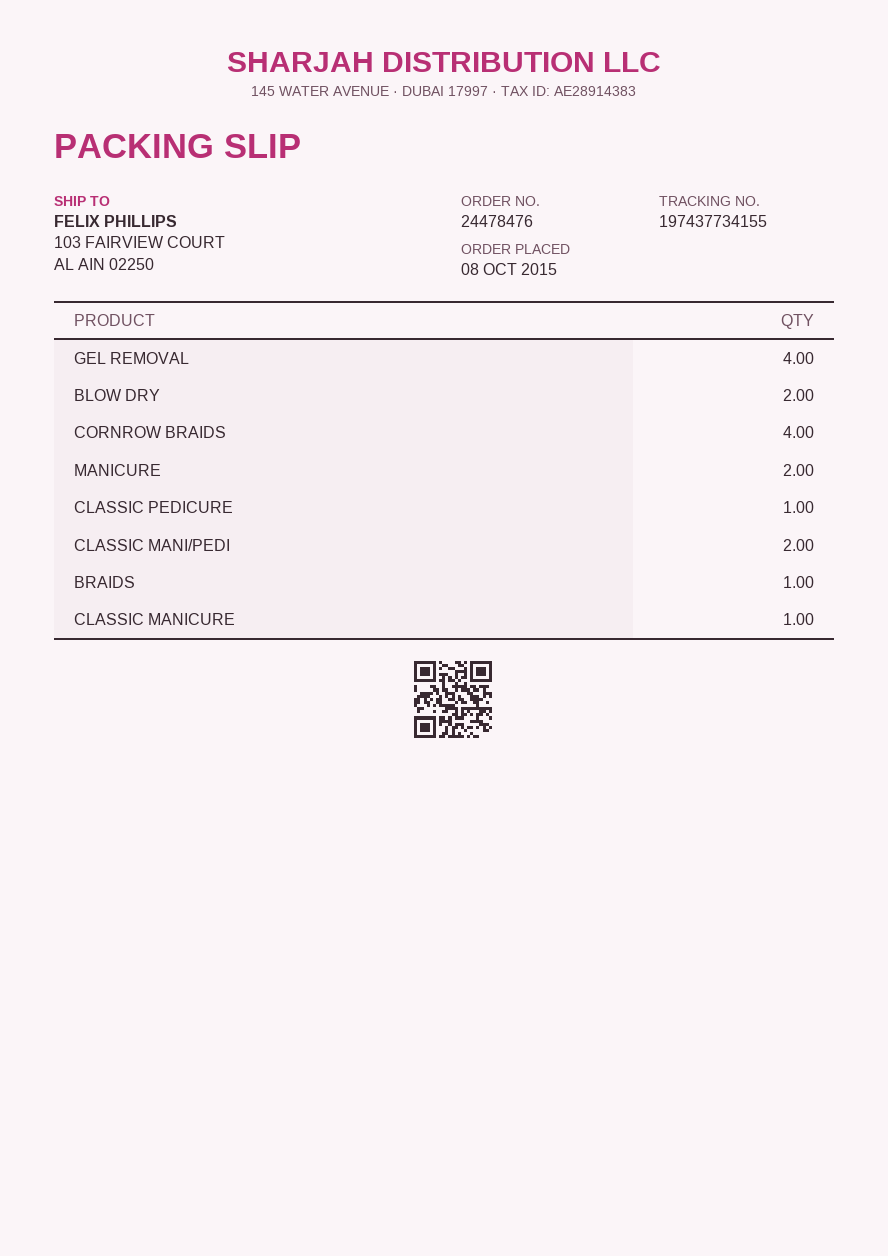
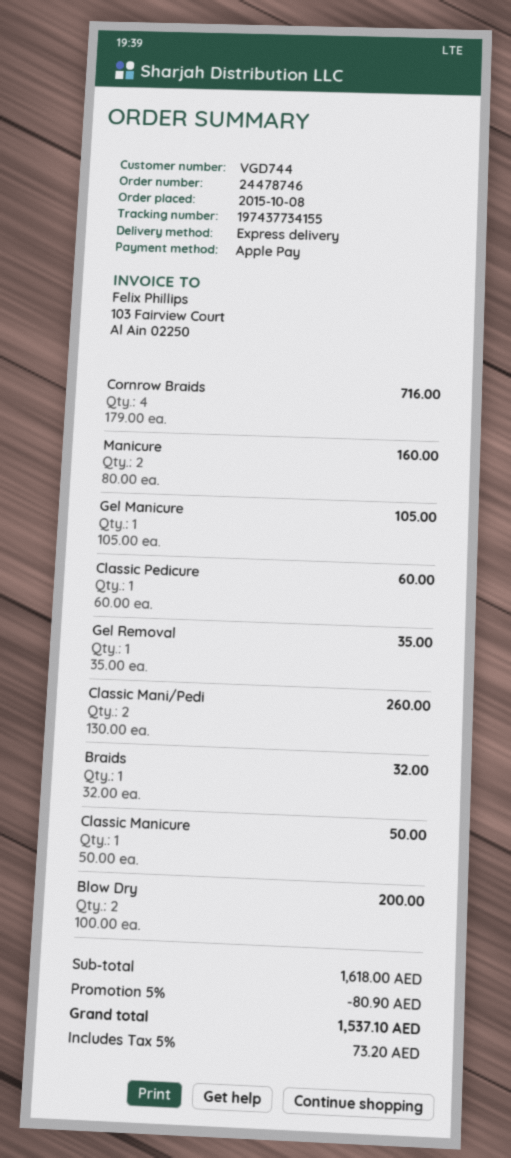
order number: 24478476 -> 24478746
GEL REMOVAL: 4 -> 1
Gel Manicure: none -> 1

